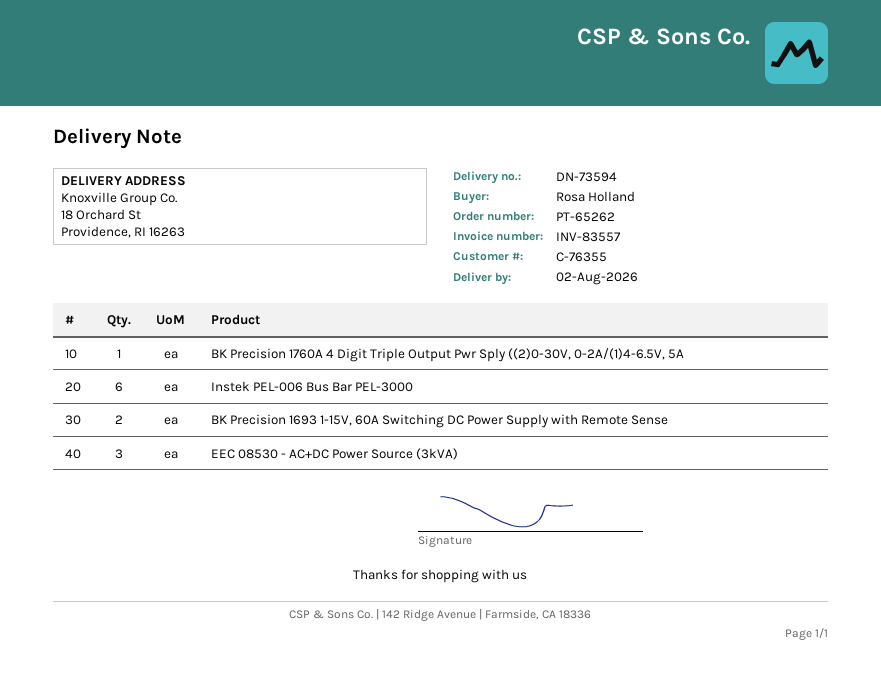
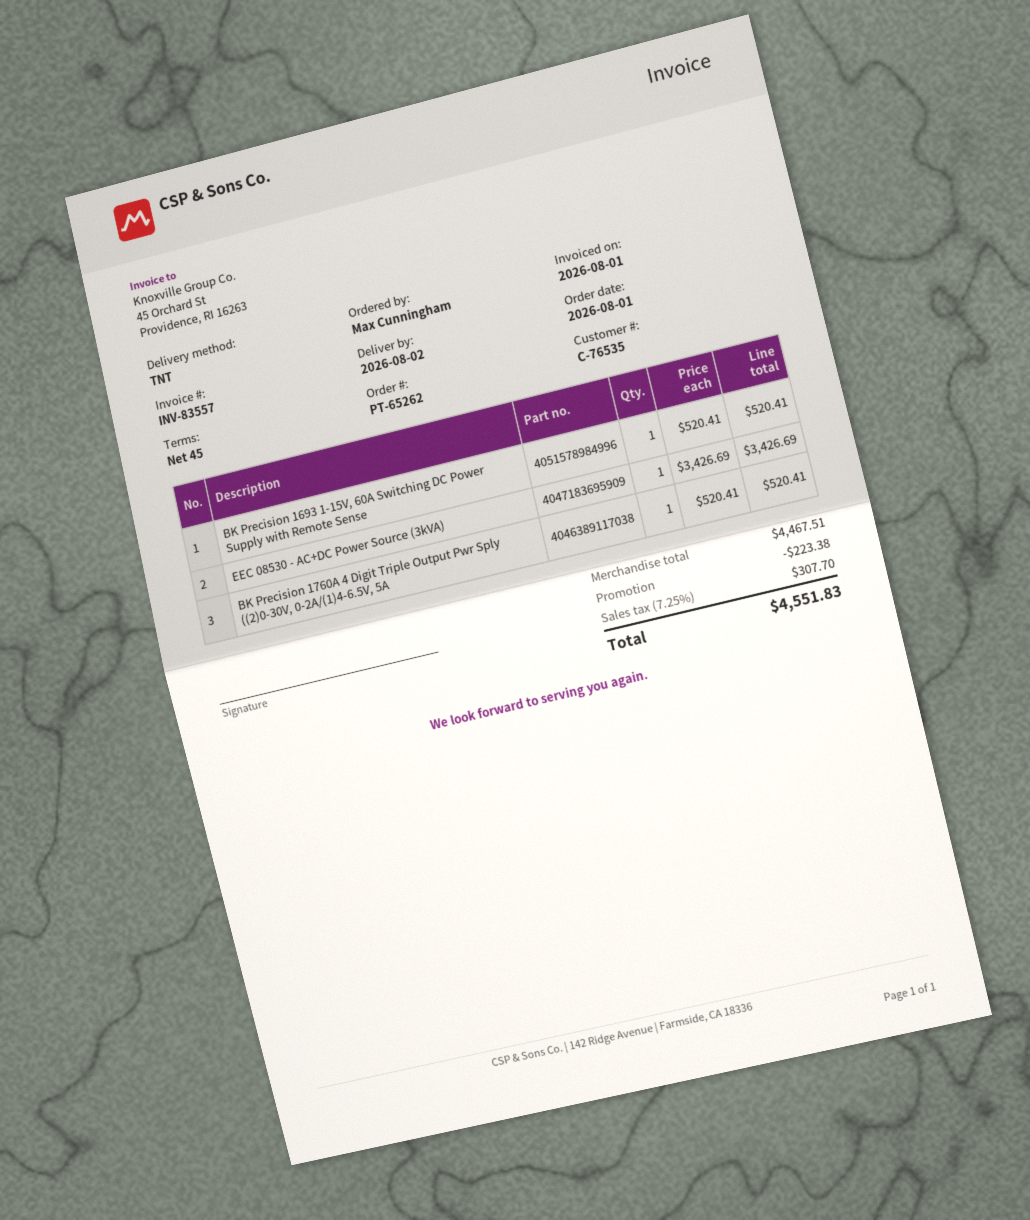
customer number: C-76355 -> C-76535
ordered by: Rosa Holland -> Max Cunningham
Instek PEL-006 Bus Bar PEL-3000: 6 -> none
BK Precision 1693 1-15V, 60A Switching DC Power Supply with Remote Sense: 2 -> 1
EEC 08530 - AC+DC Power Source (3kVA): 3 -> 1

